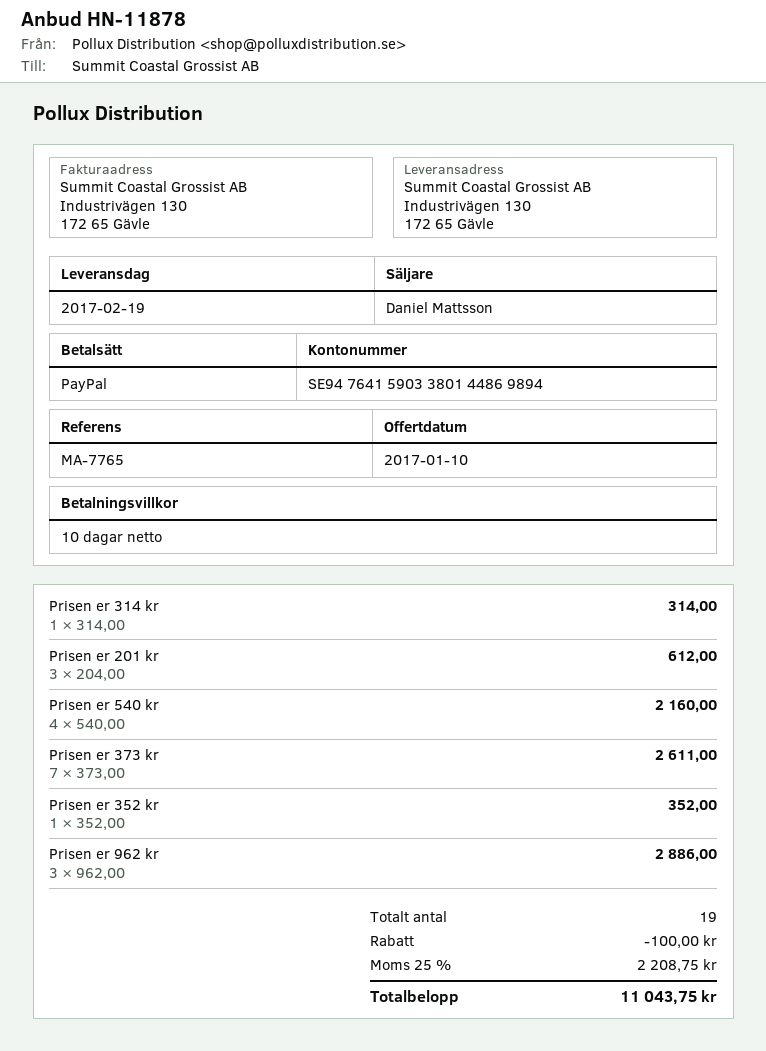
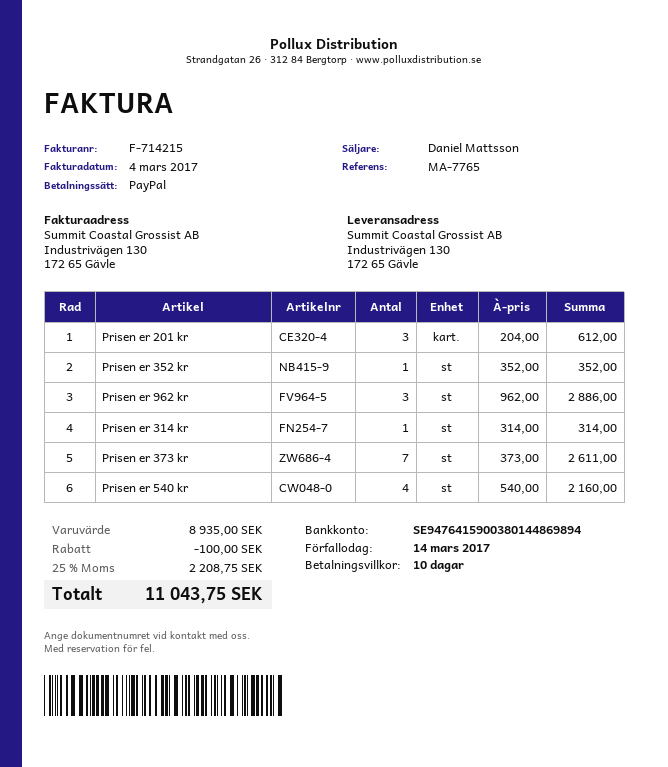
bank account: SE9476415903380144869894 -> SE9476415900380144869894

